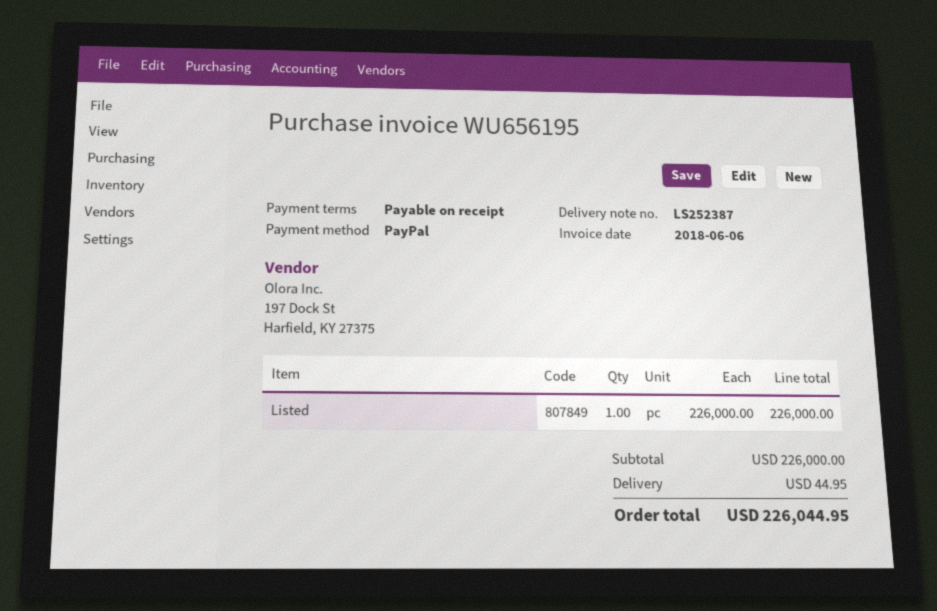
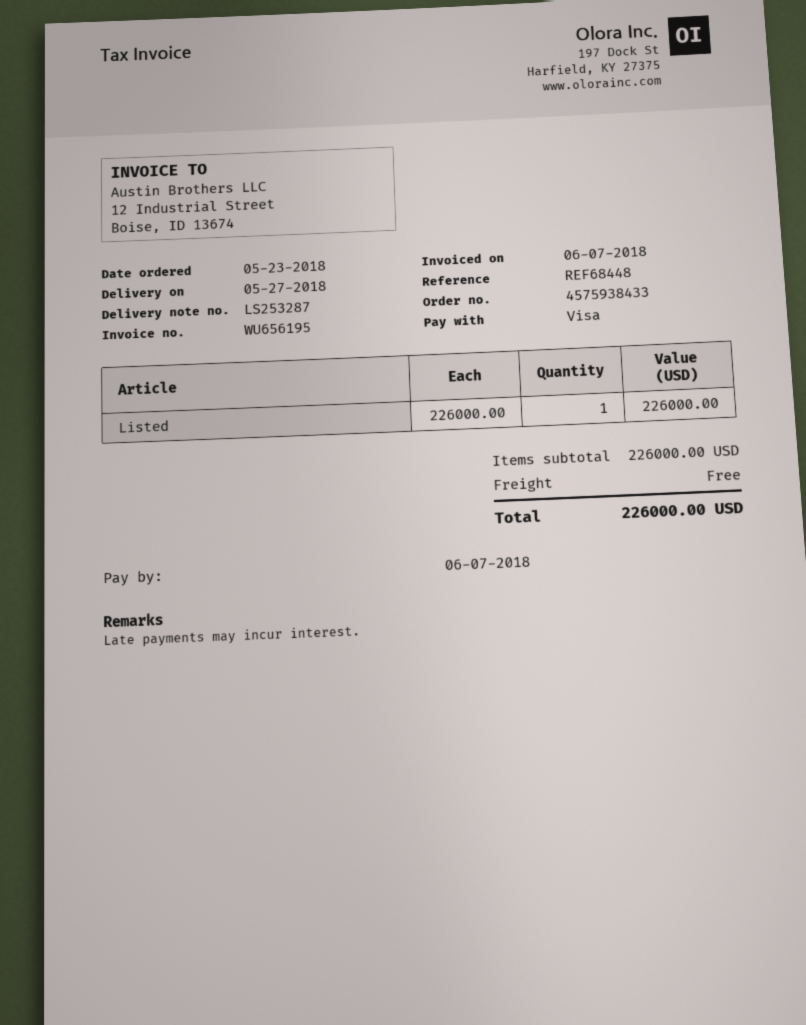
delivery note number: LS252387 -> LS253287
invoice date: 2018-06-06 -> 2018-06-07
payment method: PayPal -> Visa
shipping: 44.95 -> 0.00
total: 226044.95 -> 226000.00

